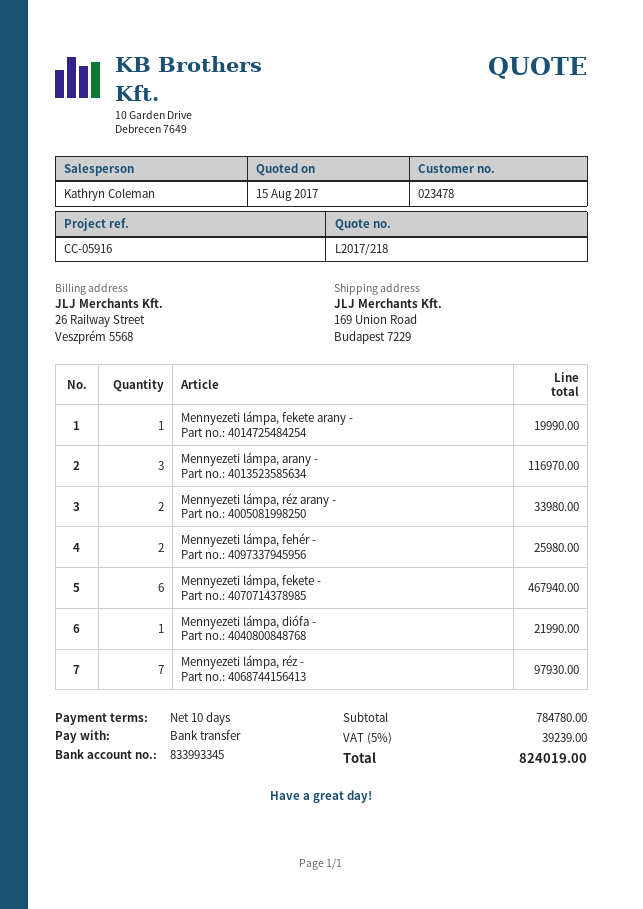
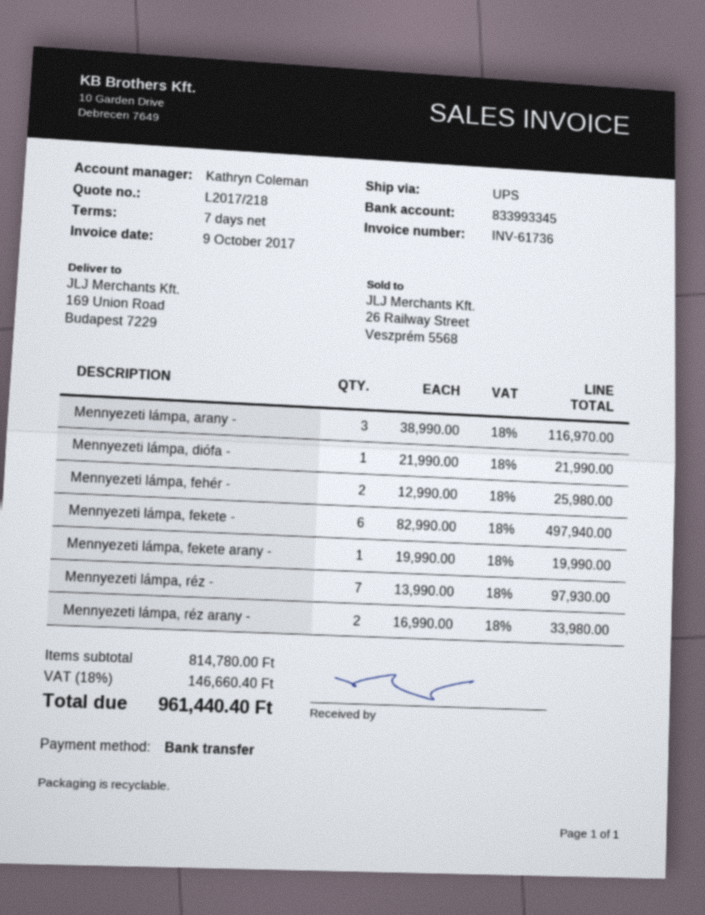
payment terms: 10 days -> 7 days
Mennyezeti lámpa, fekete -: 6 for 467940.00 -> 6 for 497940.00
subtotal: 784780.00 -> 814780.00
tax: 5% = 39239.00 -> 18% = 146660.40
total: 824019.00 -> 961440.40

